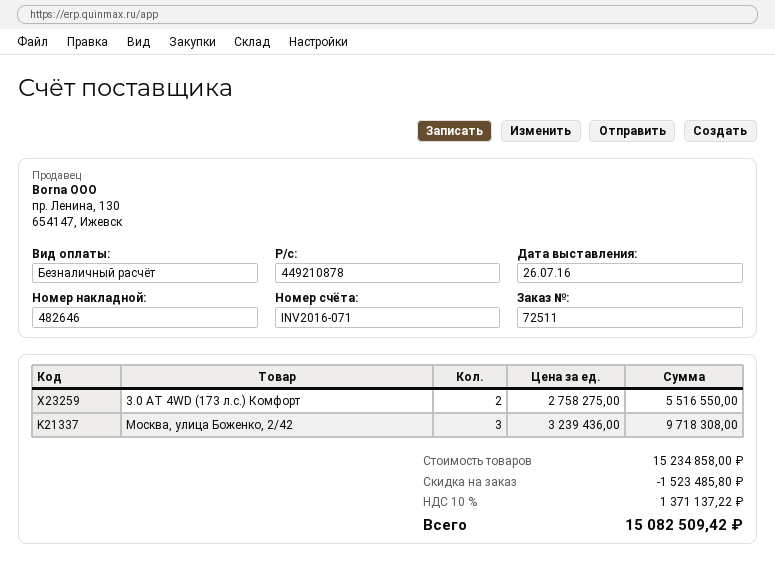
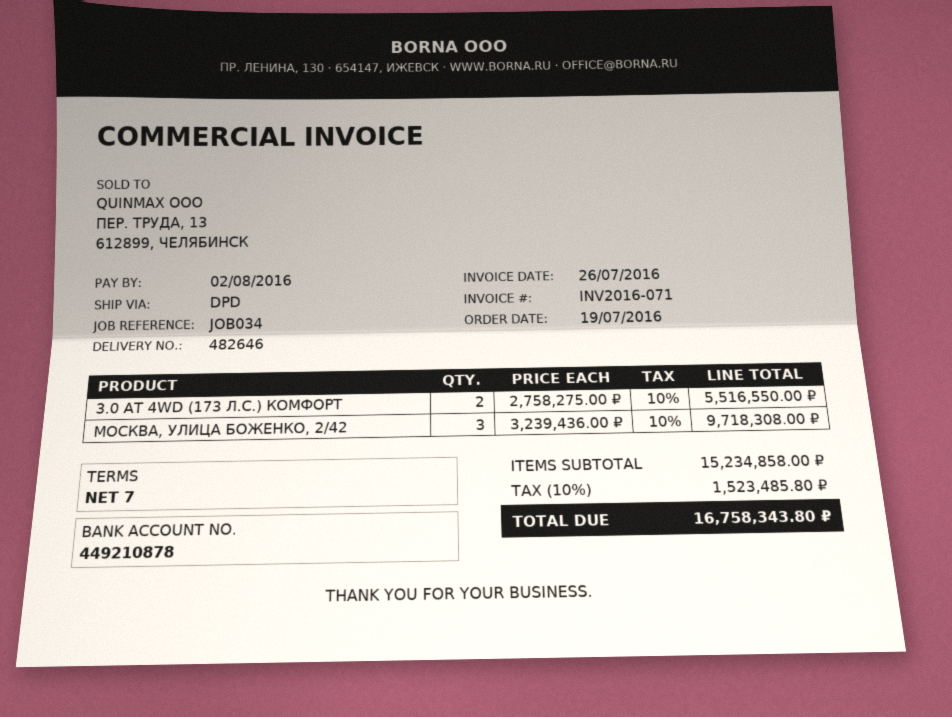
discount: 1523485.80 -> none
tax: 10% = 1371137.22 -> 10% = 1523485.80
total: 15082509.42 -> 16758343.80

